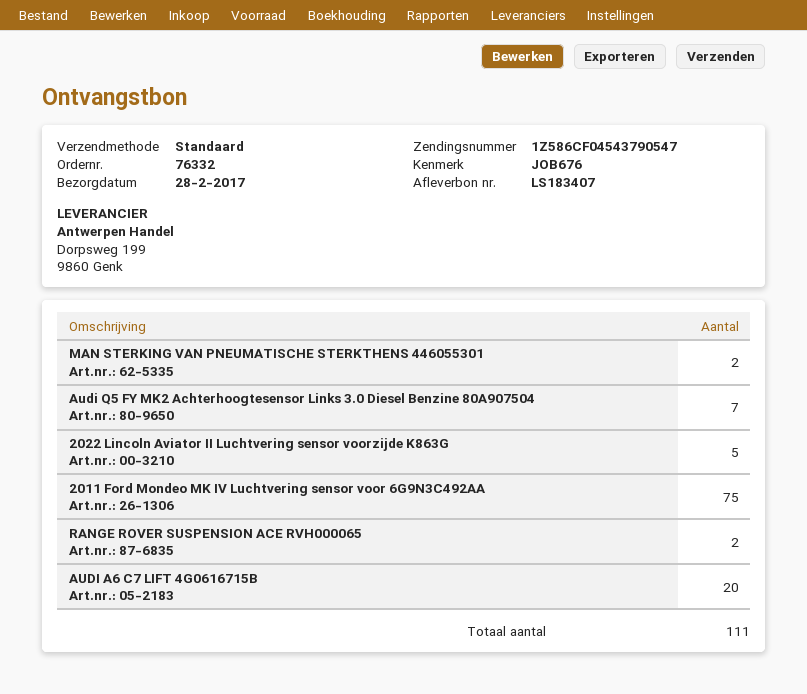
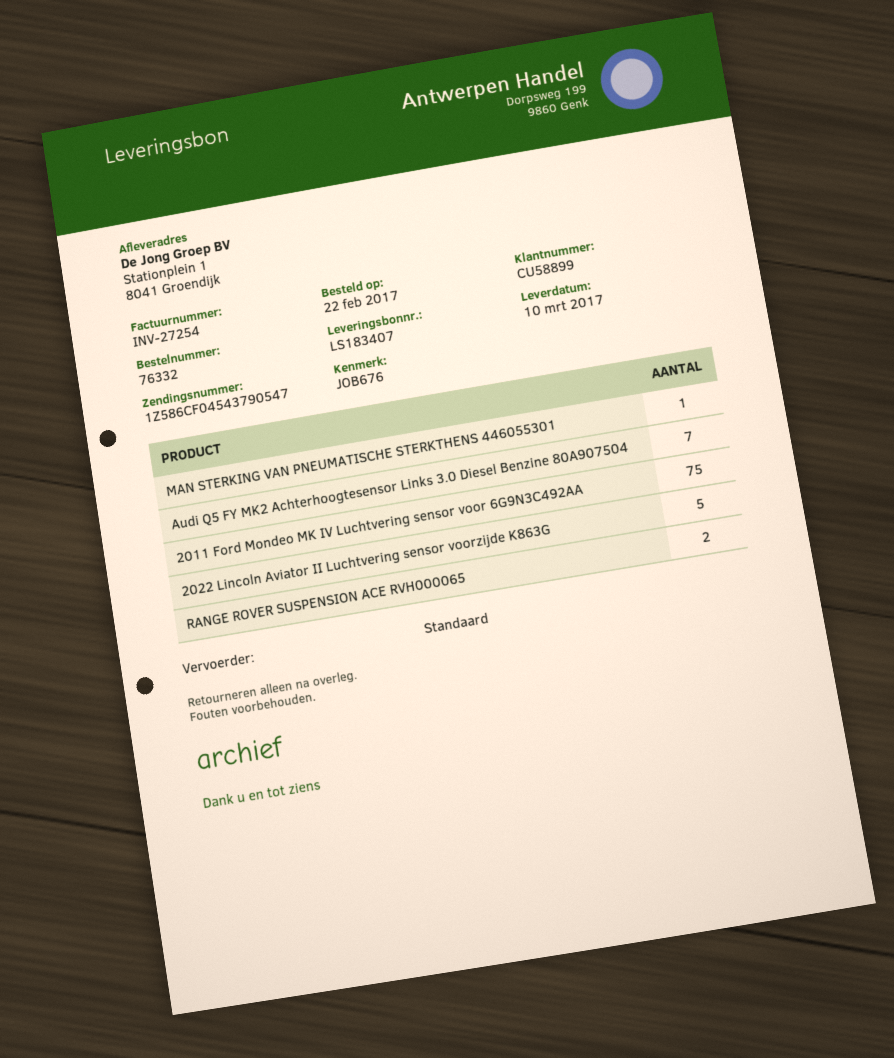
delivery date: 2017-02-28 -> 2017-03-10
MAN STERKING VAN PNEUMATISCHE STERKTHENS 446055301: 2 -> 1
AUDI A6 C7 LIFT 4G0616715B: 20 -> none

